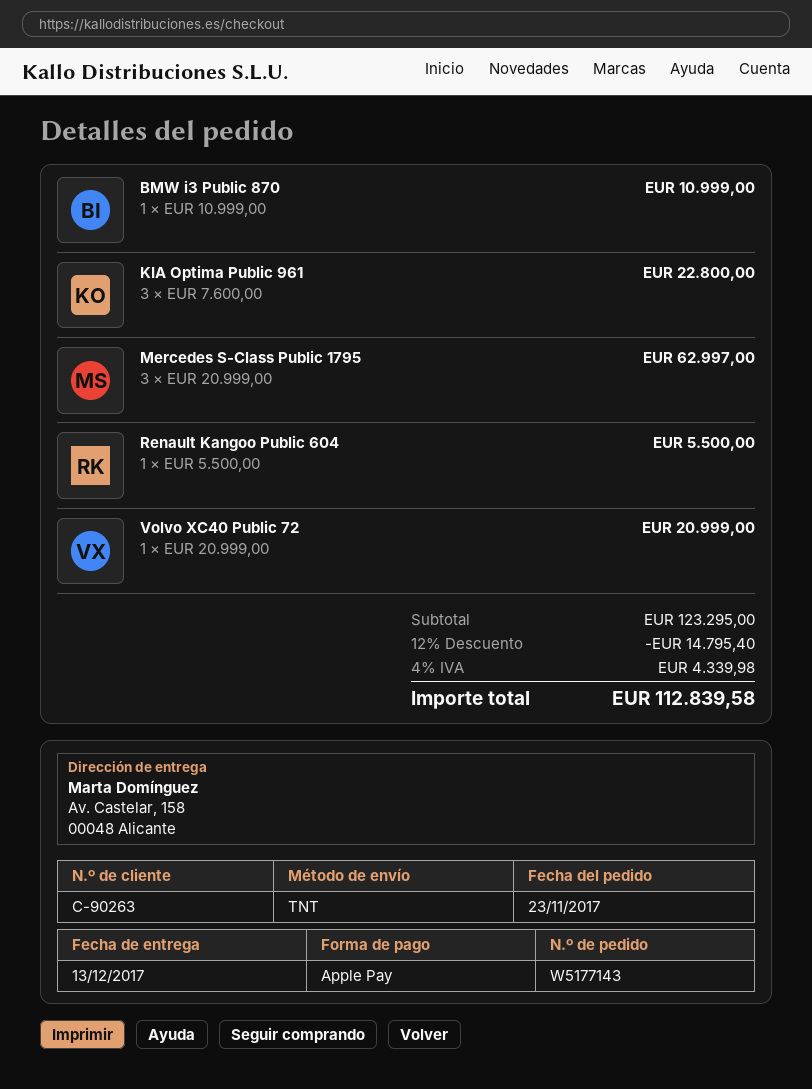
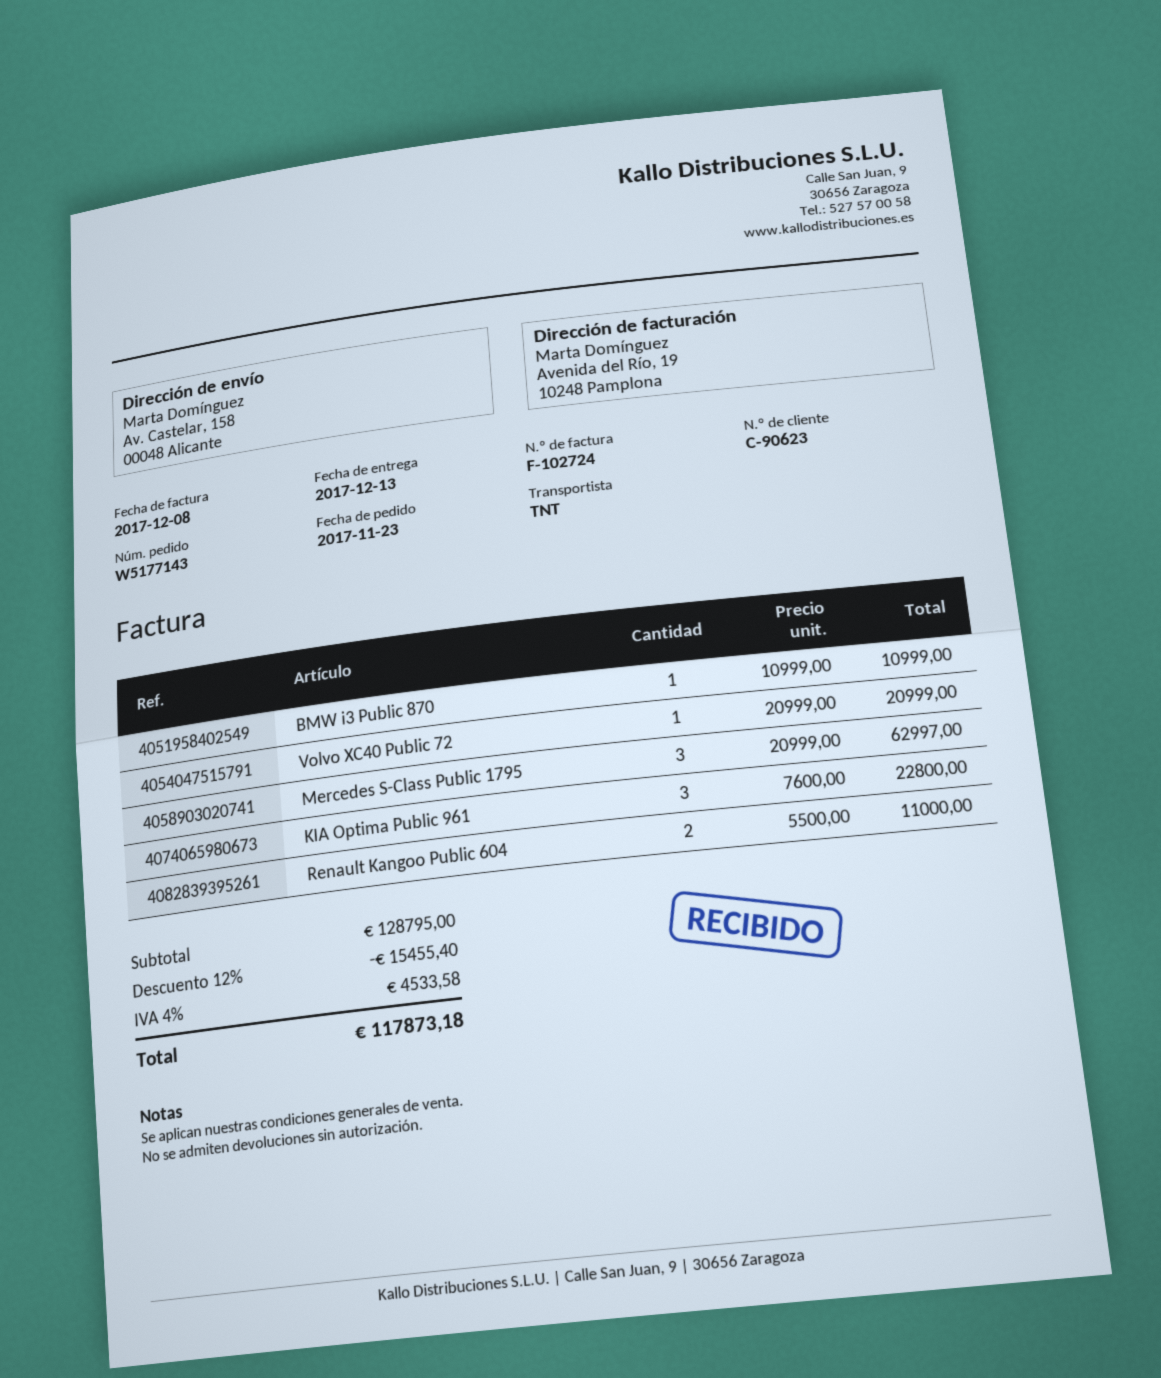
customer number: C-90263 -> C-90623
Renault Kangoo Public 604: 1 x 5500.00 = 5500.00 -> 2 x 5500.00 = 11000.00
subtotal: 123295.00 -> 128795.00
discount: 12% = 14795.40 -> 12% = 15455.40
tax: 4% = 4339.98 -> 4% = 4533.58
total: 112839.58 -> 117873.18

